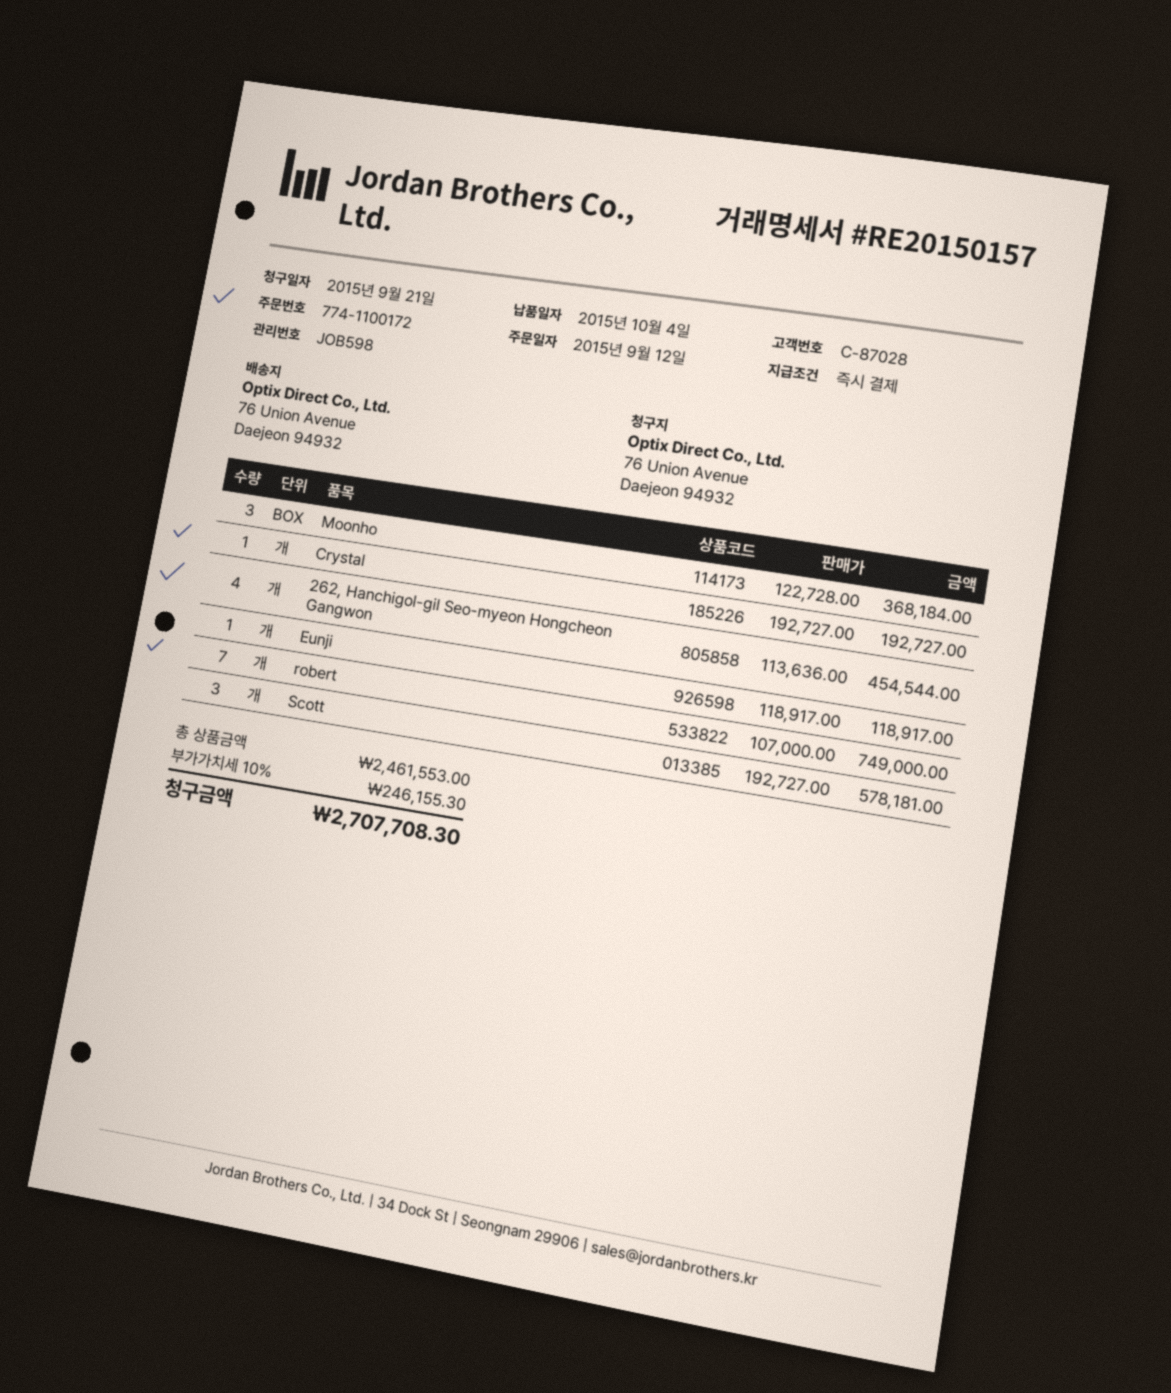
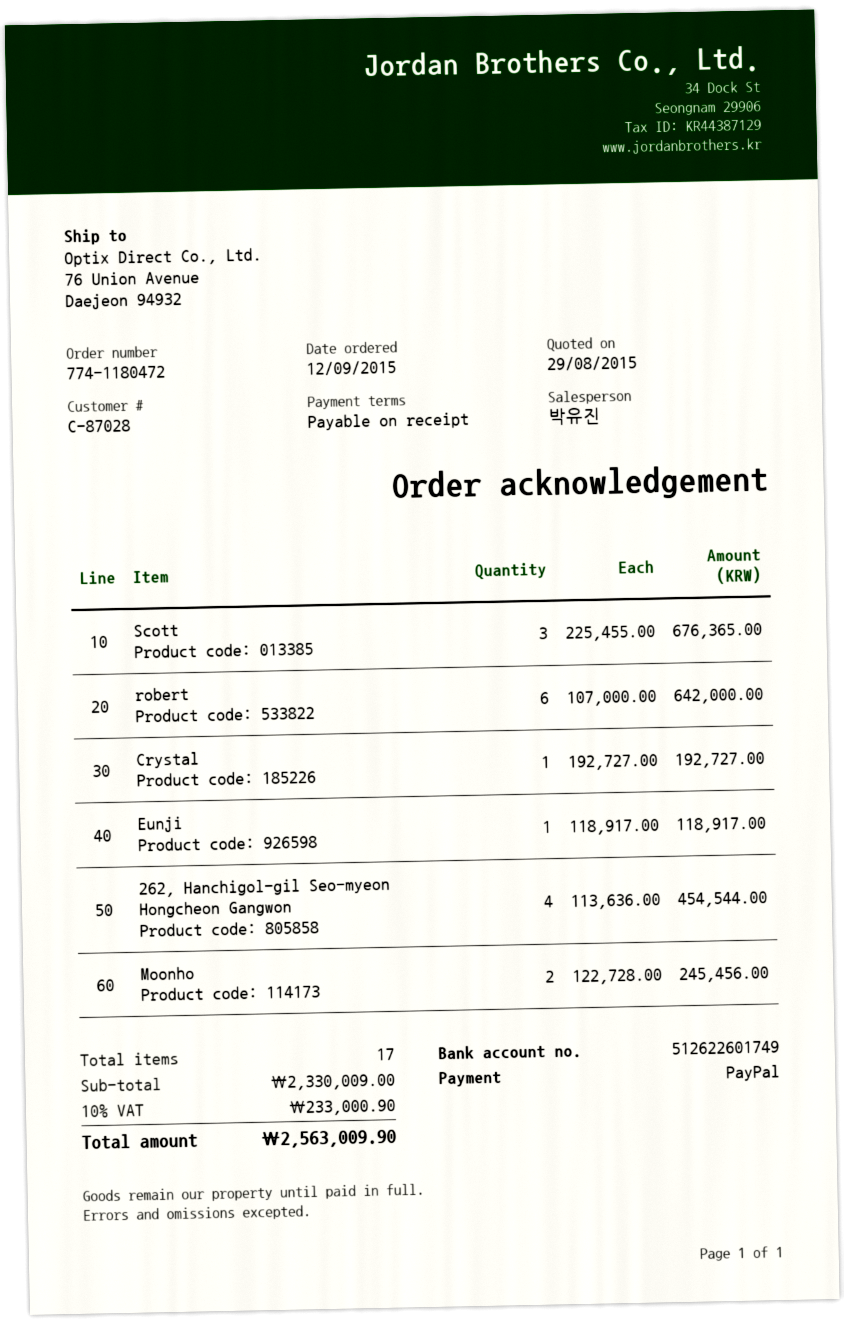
order number: 774-1100172 -> 774-1180472
Moonho: 3 x 122728.00 = 368184.00 -> 2 x 122728.00 = 245456.00
robert: 7 x 107000.00 = 749000.00 -> 6 x 107000.00 = 642000.00
Scott: 3 x 192727.00 = 578181.00 -> 3 x 225455.00 = 676365.00
subtotal: 2461553.00 -> 2330009.00
tax: 10% = 246155.30 -> 10% = 233000.90
total: 2707708.30 -> 2563009.90

